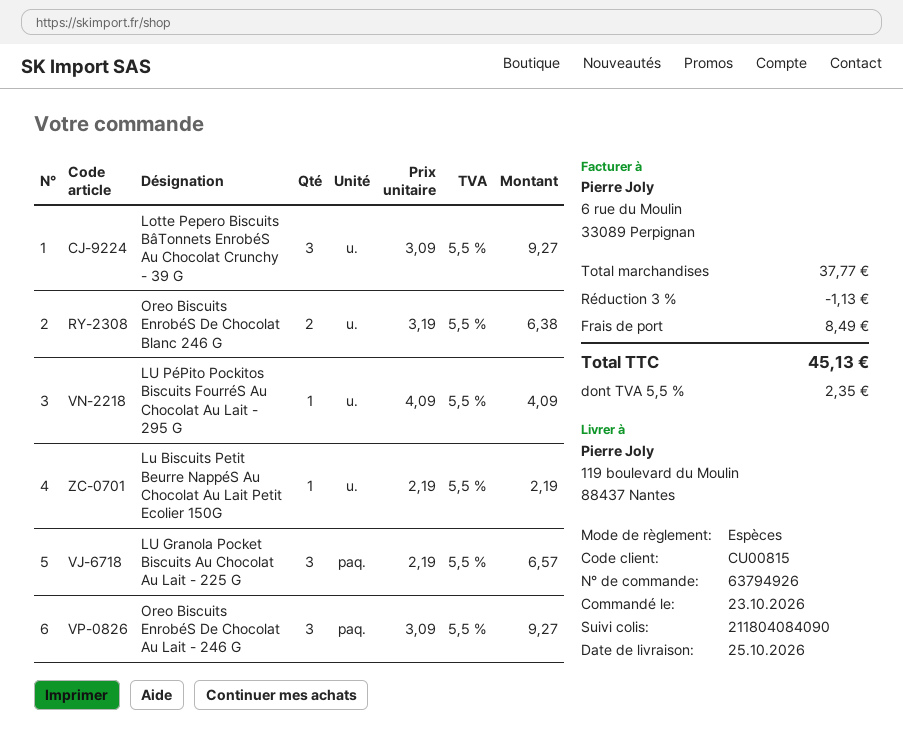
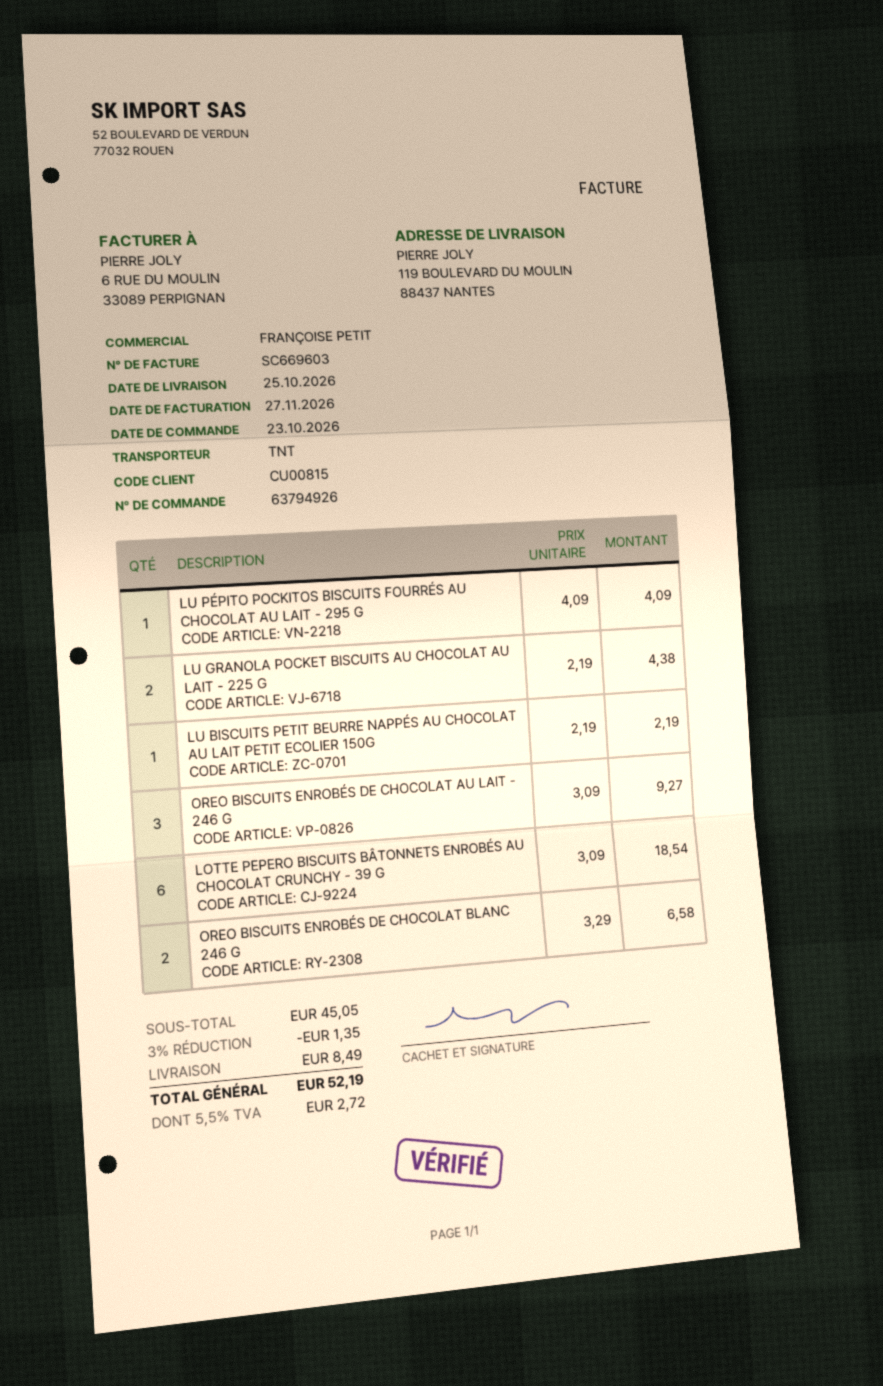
Lotte Pepero Biscuits BâTonnets EnrobéS Au Chocolat Crunchy - 39 G: 3 x 3.09 = 9.27 -> 6 x 3.09 = 18.54
Oreo Biscuits EnrobéS De Chocolat Blanc 246 G: 2 x 3.19 = 6.38 -> 2 x 3.29 = 6.58
LU Granola Pocket Biscuits Au Chocolat Au Lait - 225 G: 3 x 2.19 = 6.57 -> 2 x 2.19 = 4.38
subtotal: 37.77 -> 45.05
discount: 3% = 1.13 -> 3% = 1.35
tax: 5.5% = 2.35 -> 5.5% = 2.72
total: 45.13 -> 52.19

